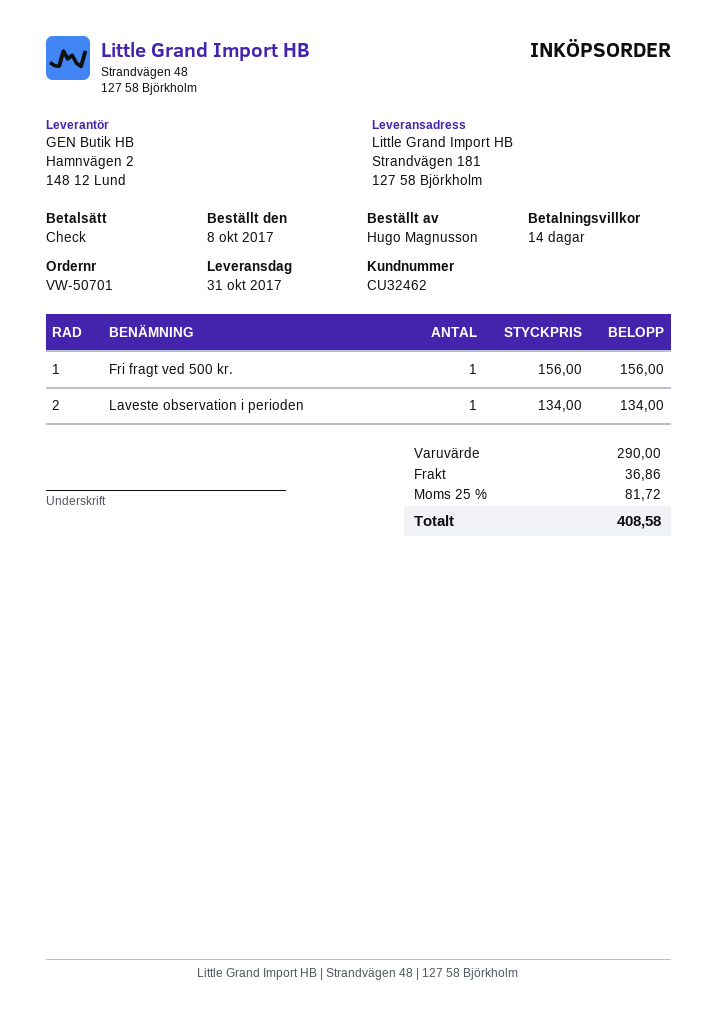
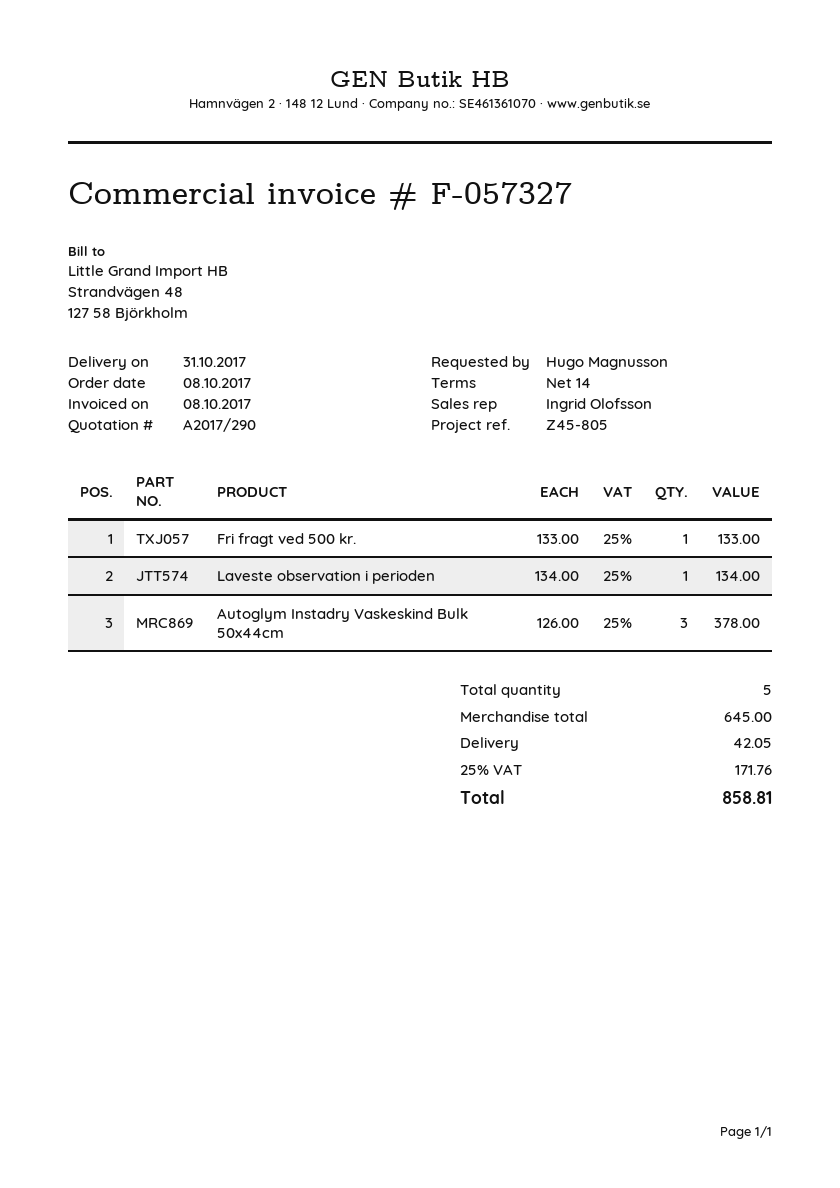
Fri fragt ved 500 kr.: 1 x 156.00 = 156.00 -> 1 x 133.00 = 133.00
Autoglym Instadry Vaskeskind Bulk 50x44cm: none -> 3 x 126.00 = 378.00
subtotal: 290.00 -> 645.00
shipping: 36.86 -> 42.05
tax: 25% = 81.72 -> 25% = 171.76
total: 408.58 -> 858.81

